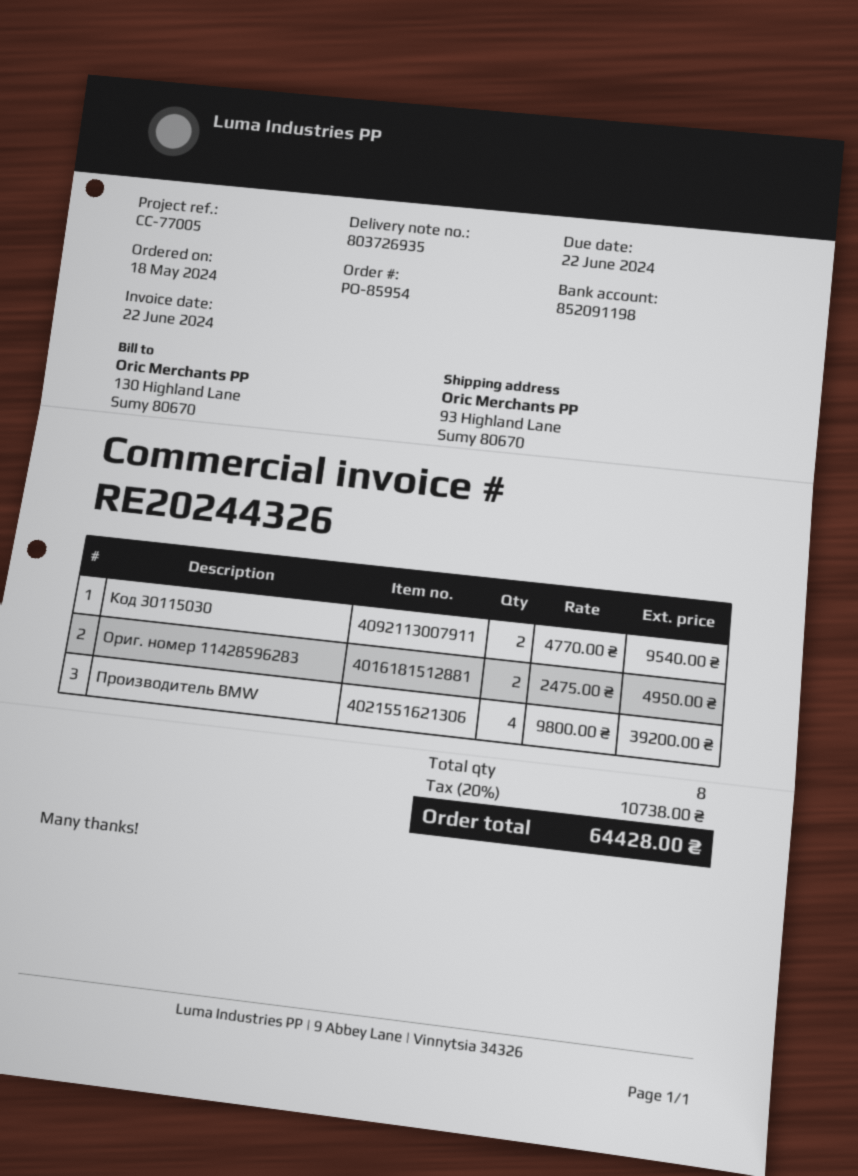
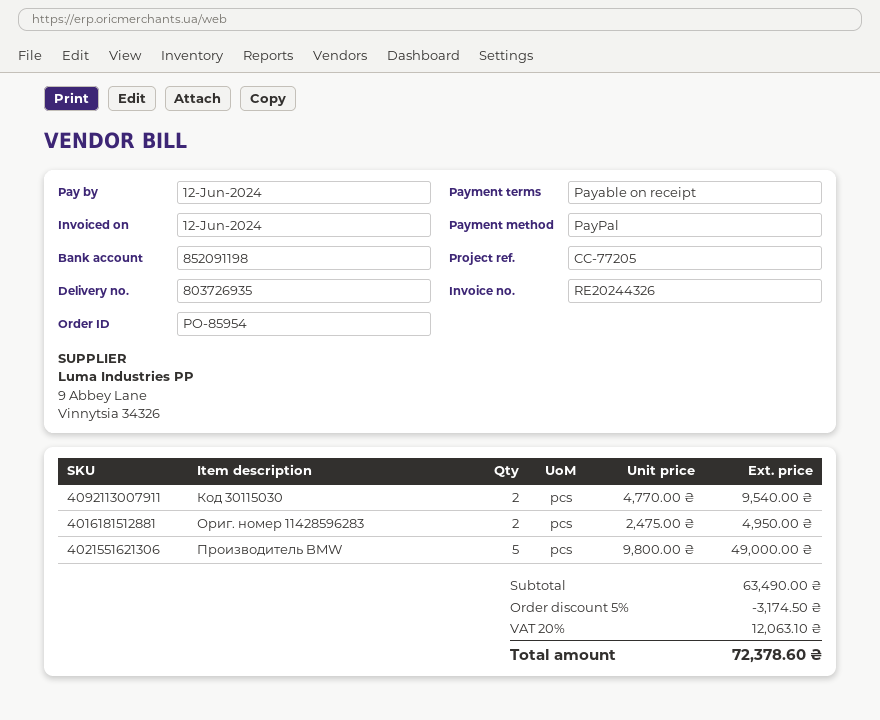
invoice date: 2024-06-22 -> 2024-06-12
due date: 2024-06-22 -> 2024-06-12
reference: CC-77005 -> CC-77205
Производитель BMW: 4 x 9800.00 = 39200.00 -> 5 x 9800.00 = 49000.00
discount: none -> 5% = 3174.50
tax: 20% = 10738.00 -> 20% = 12063.10
total: 64428.00 -> 72378.60

